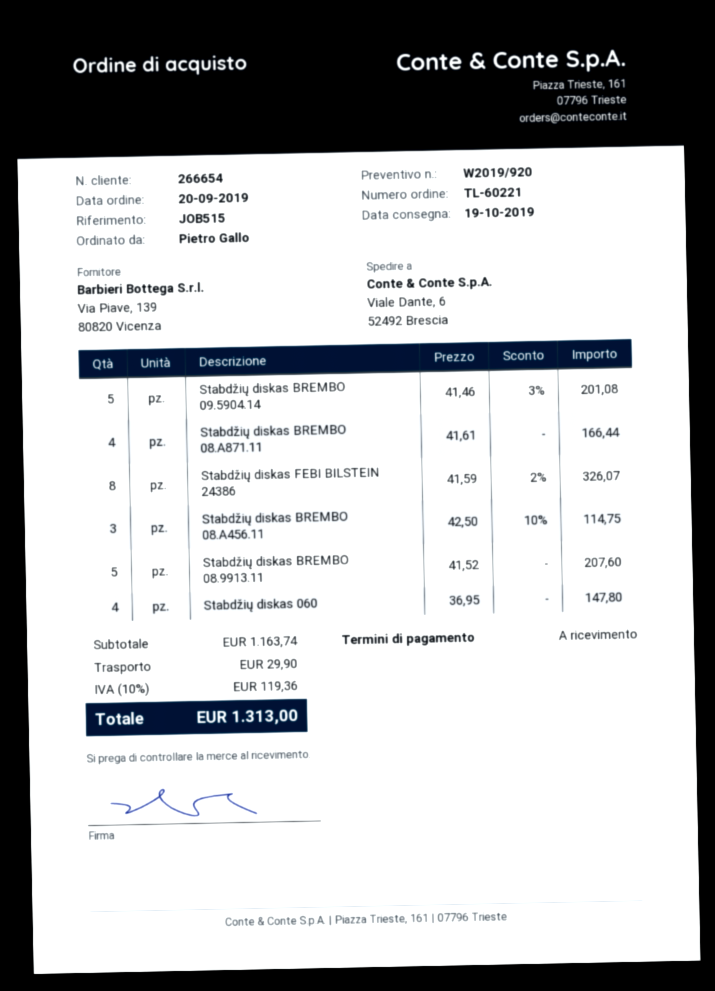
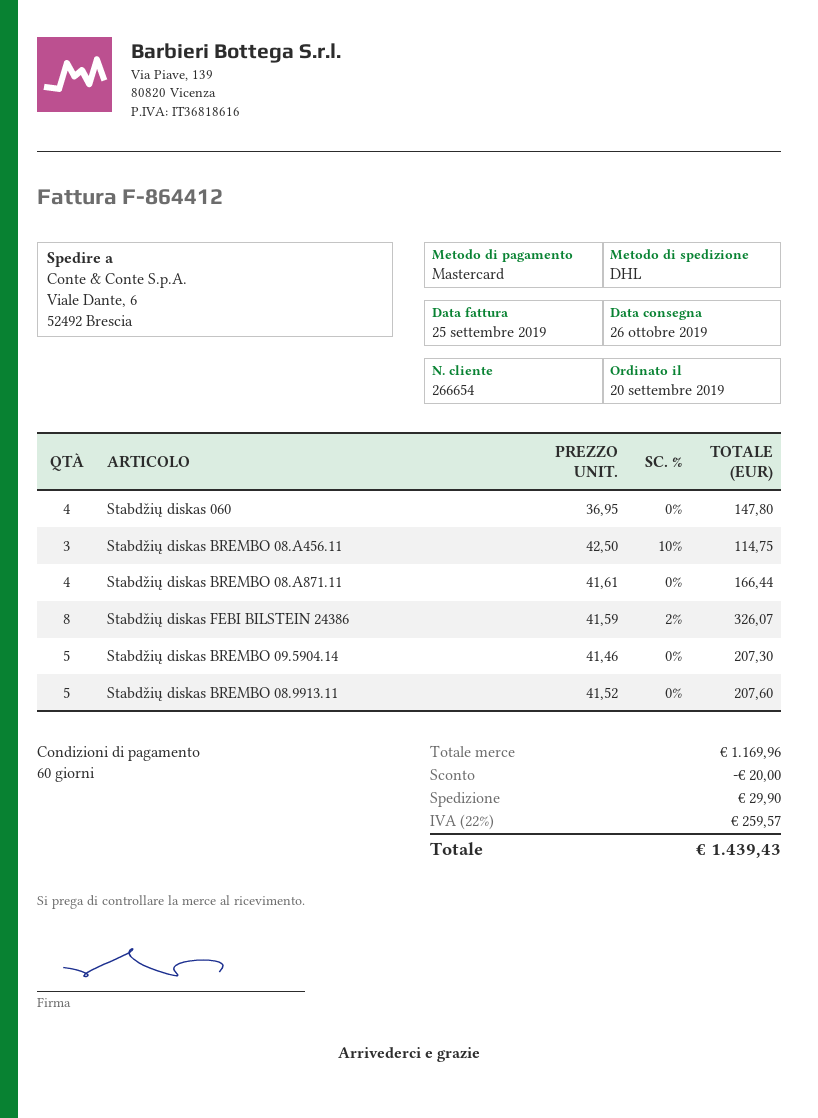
delivery date: 2019-10-19 -> 2019-10-26
payment terms: on receipt -> 60 days
Stabdžių diskas BREMBO 09.5904.14: 5 x 41.46 - 3% = 201.08 -> 5 x 41.46 = 207.30
subtotal: 1163.74 -> 1169.96
discount: none -> 20.00
tax: 10% = 119.36 -> 22% = 259.57
total: 1313.00 -> 1439.43

